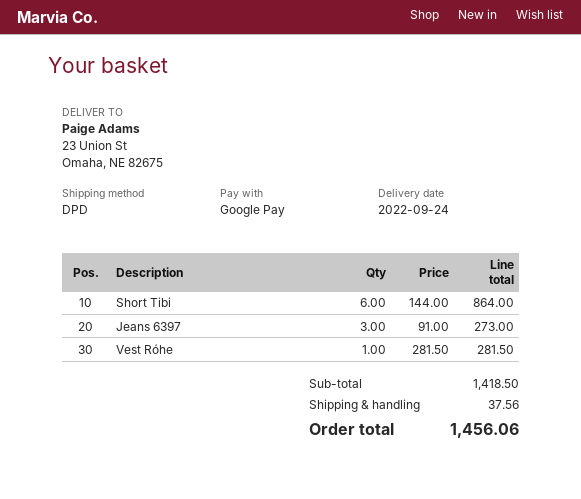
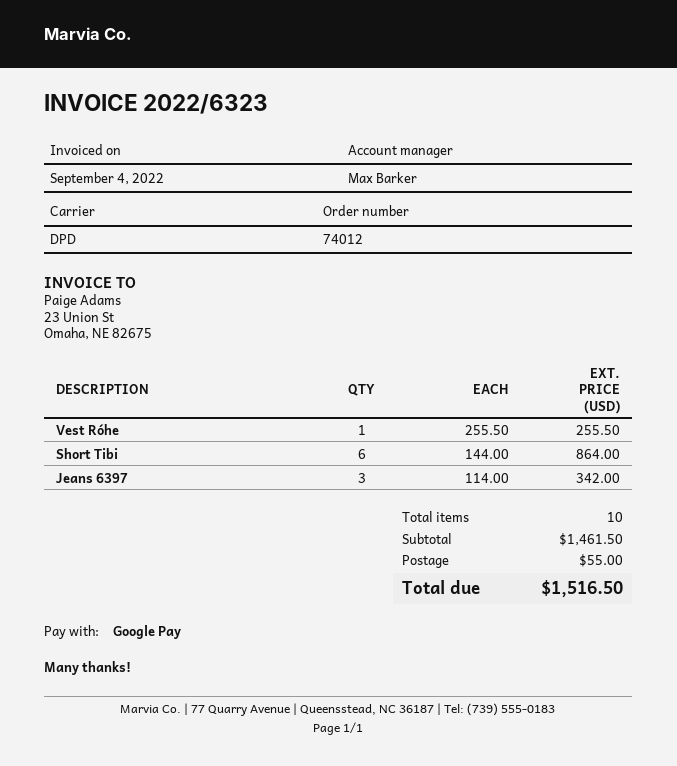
Jeans 6397: 3 x 91.00 = 273.00 -> 3 x 114.00 = 342.00
Vest Róhe: 1 x 281.50 = 281.50 -> 1 x 255.50 = 255.50
subtotal: 1418.50 -> 1461.50
shipping: 37.56 -> 55.00
total: 1456.06 -> 1516.50

